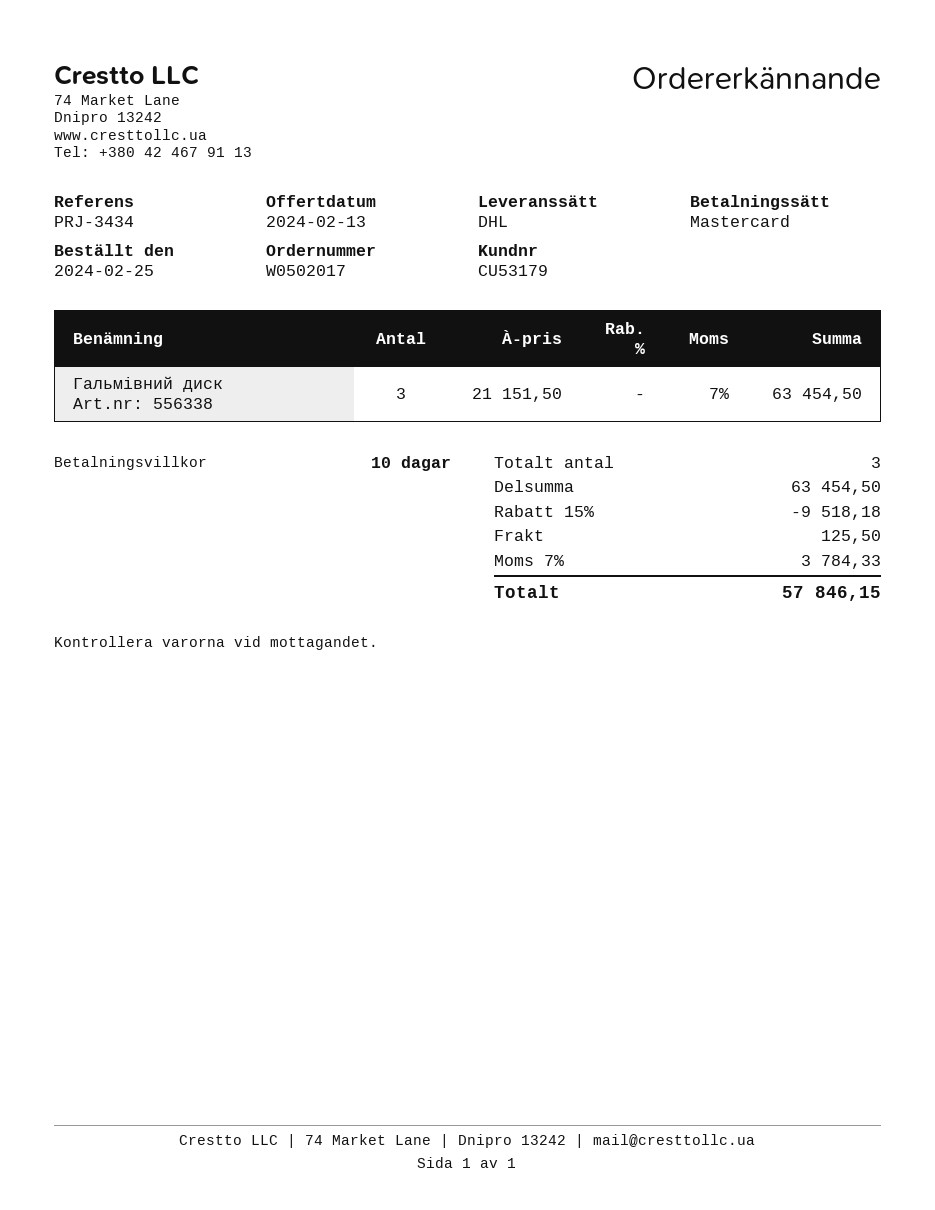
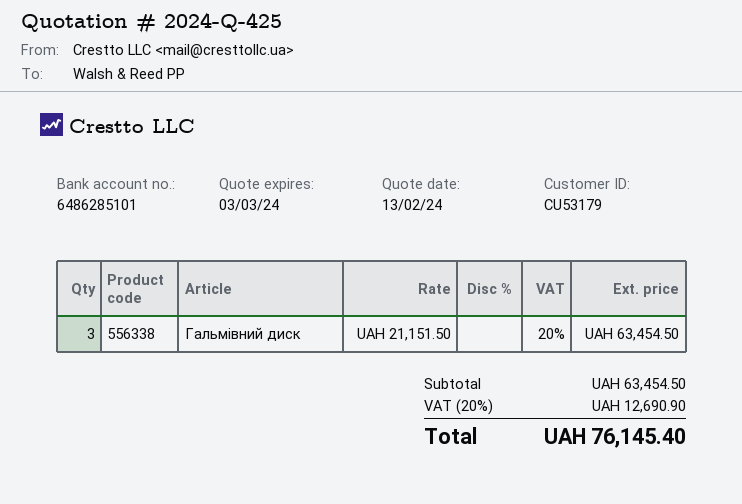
discount: 15% = 9518.18 -> none
shipping: 125.50 -> none
tax: 7% = 3784.33 -> 20% = 12690.90
total: 57846.15 -> 76145.40

